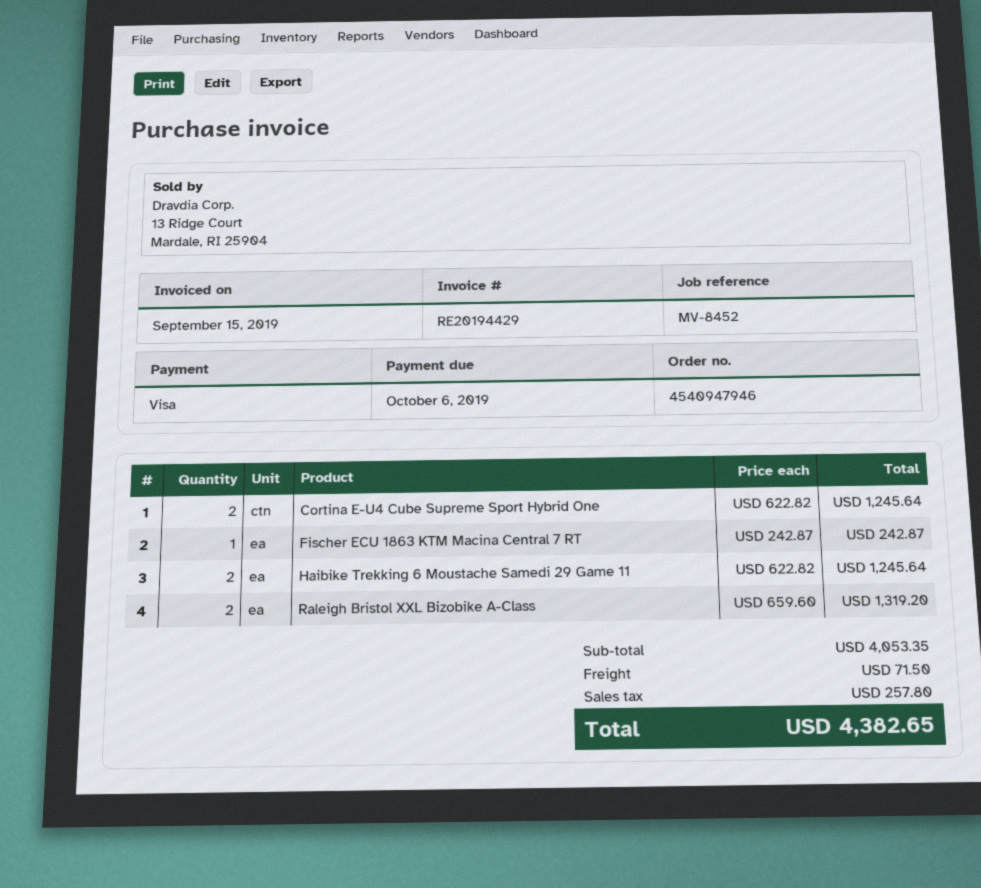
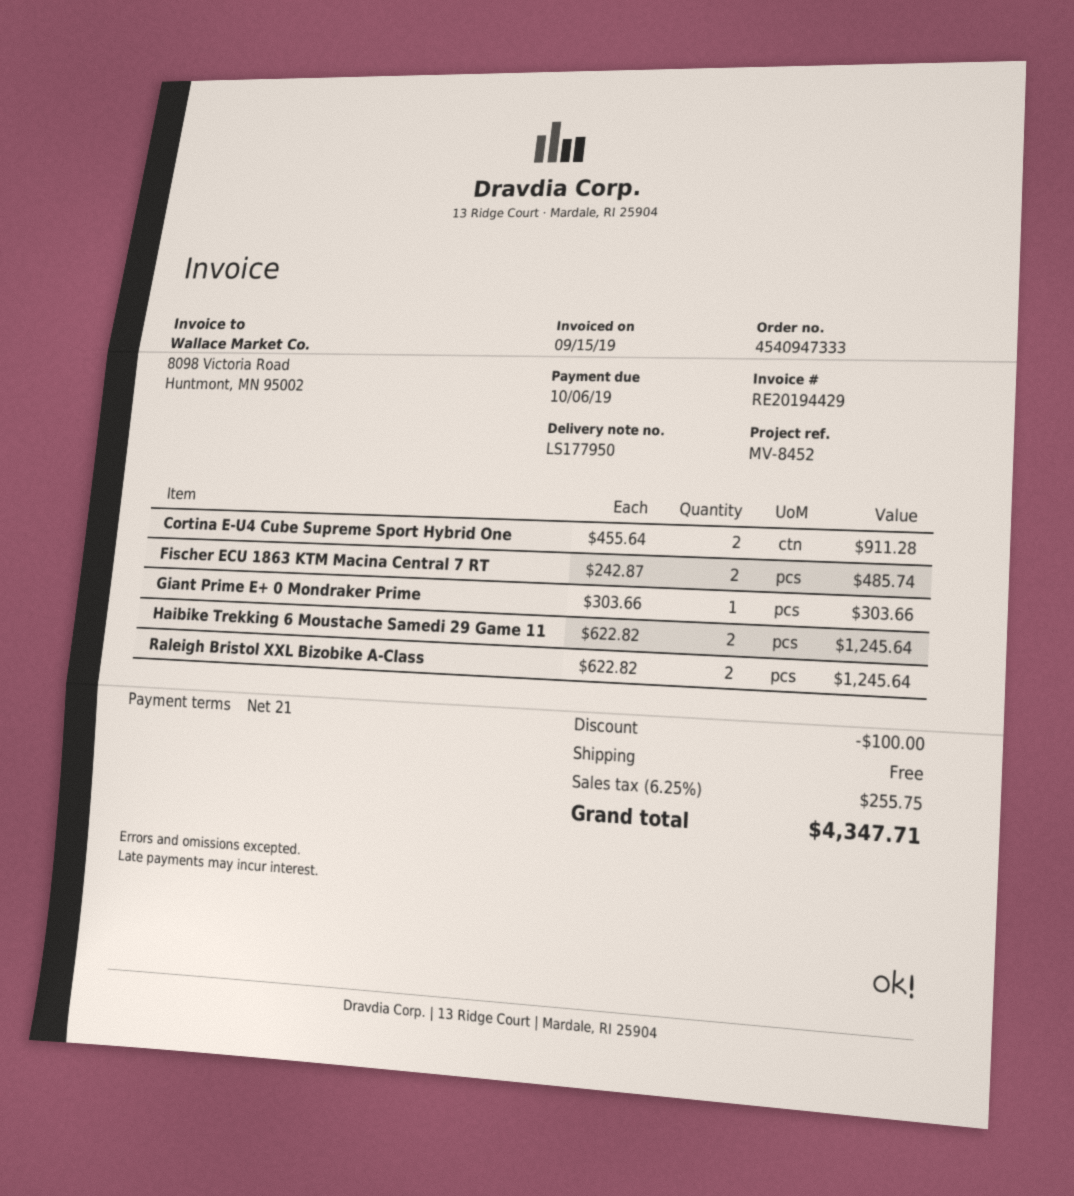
order number: 4540947946 -> 4540947333
Cortina E-U4 Cube Supreme Sport Hybrid One: 2 x 622.82 = 1245.64 -> 2 x 455.64 = 911.28
Fischer ECU 1863 KTM Macina Central 7 RT: 1 x 242.87 = 242.87 -> 2 x 242.87 = 485.74
Raleigh Bristol XXL Bizobike A-Class: 2 x 659.60 = 1319.20 -> 2 x 622.82 = 1245.64
Giant Prime E+ 0 Mondraker Prime: none -> 1 x 303.66 = 303.66
discount: none -> 100.00
shipping: 71.50 -> 0.00
tax: 257.80 -> 255.75
total: 4382.65 -> 4347.71

